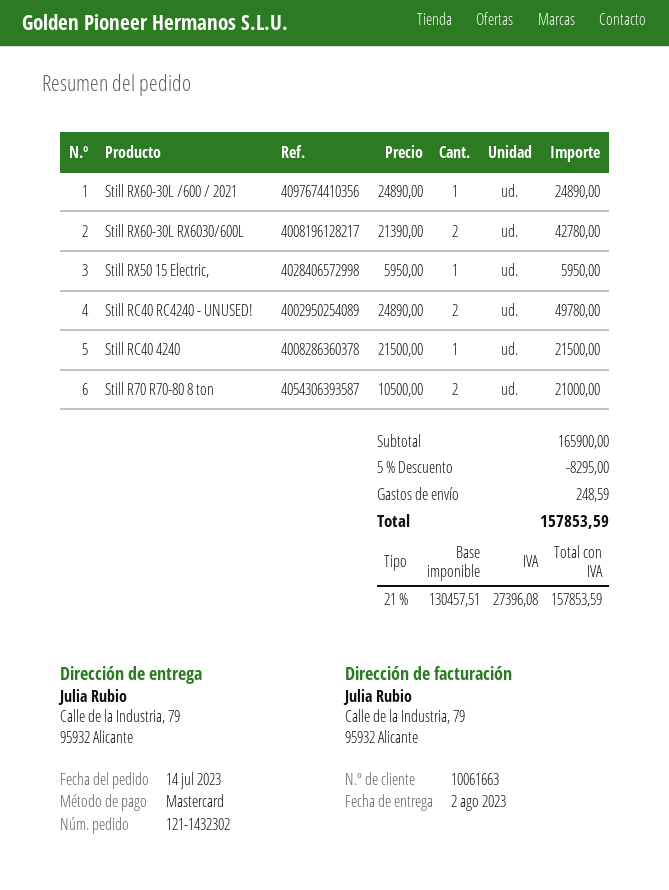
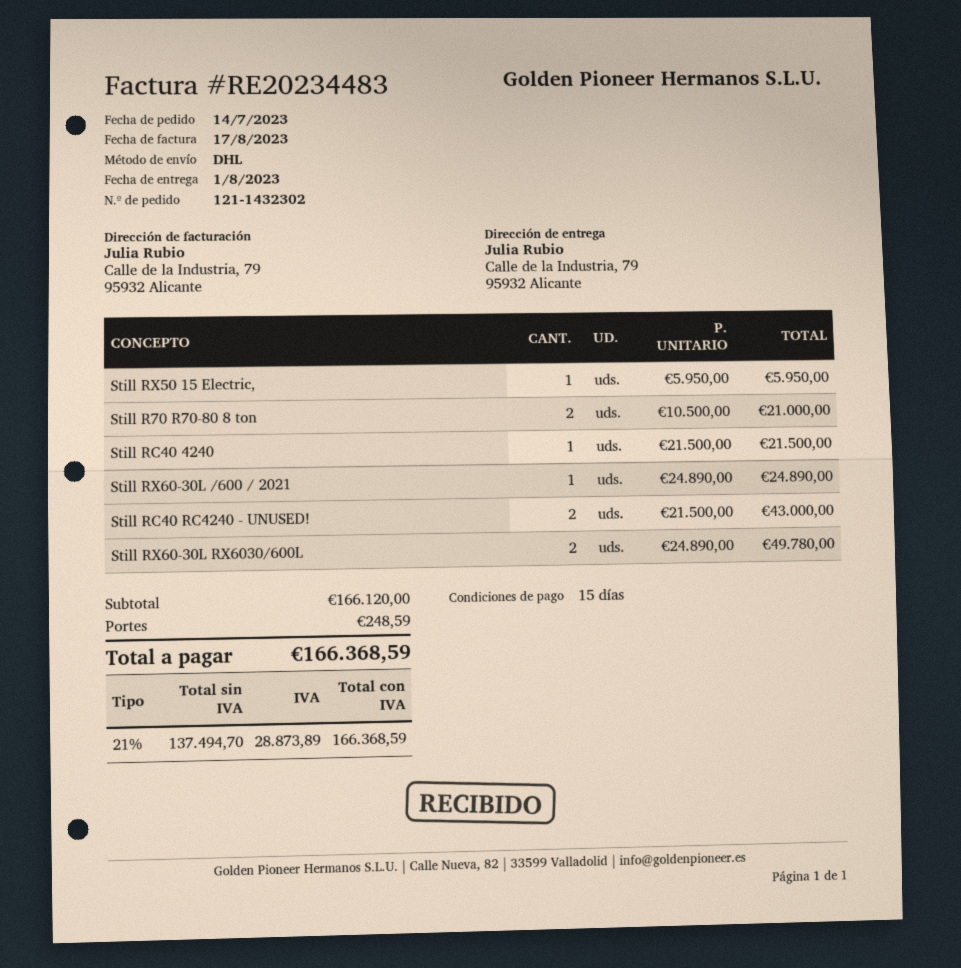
delivery date: 2023-08-02 -> 2023-08-01
Still RX60-30L RX6030/600L: 2 x 21390.00 = 42780.00 -> 2 x 24890.00 = 49780.00
Still RC40 RC4240 - UNUSED!: 2 x 24890.00 = 49780.00 -> 2 x 21500.00 = 43000.00
subtotal: 165900.00 -> 166120.00
discount: 5% = 8295.00 -> none
net: 130457.51 -> 137494.70
tax: 21% = 27396.08 -> 21% = 28873.89
total: 157853.59 -> 166368.59

